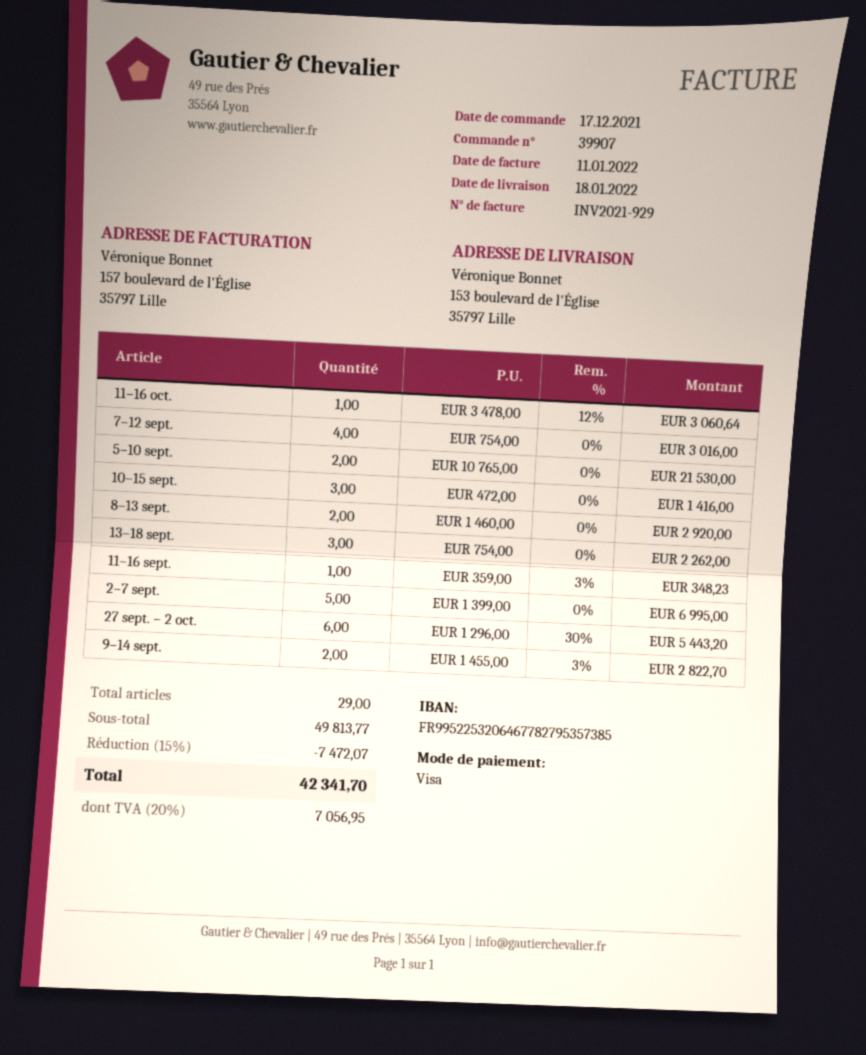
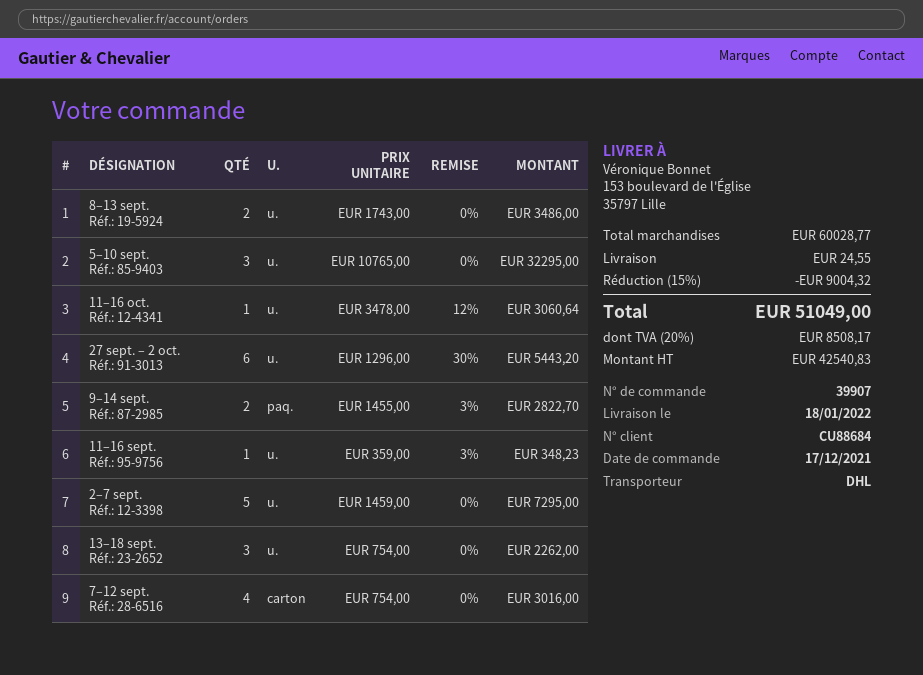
5–10 sept.: 2 x 10765.00 = 21530.00 -> 3 x 10765.00 = 32295.00
10–15 sept.: 3 x 472.00 = 1416.00 -> none
8–13 sept.: 2 x 1460.00 = 2920.00 -> 2 x 1743.00 = 3486.00
2–7 sept.: 5 x 1399.00 = 6995.00 -> 5 x 1459.00 = 7295.00
subtotal: 49813.77 -> 60028.77
discount: 15% = 7472.07 -> 15% = 9004.32
shipping: none -> 24.55
tax: 20% = 7056.95 -> 20% = 8508.17
total: 42341.70 -> 51049.00

